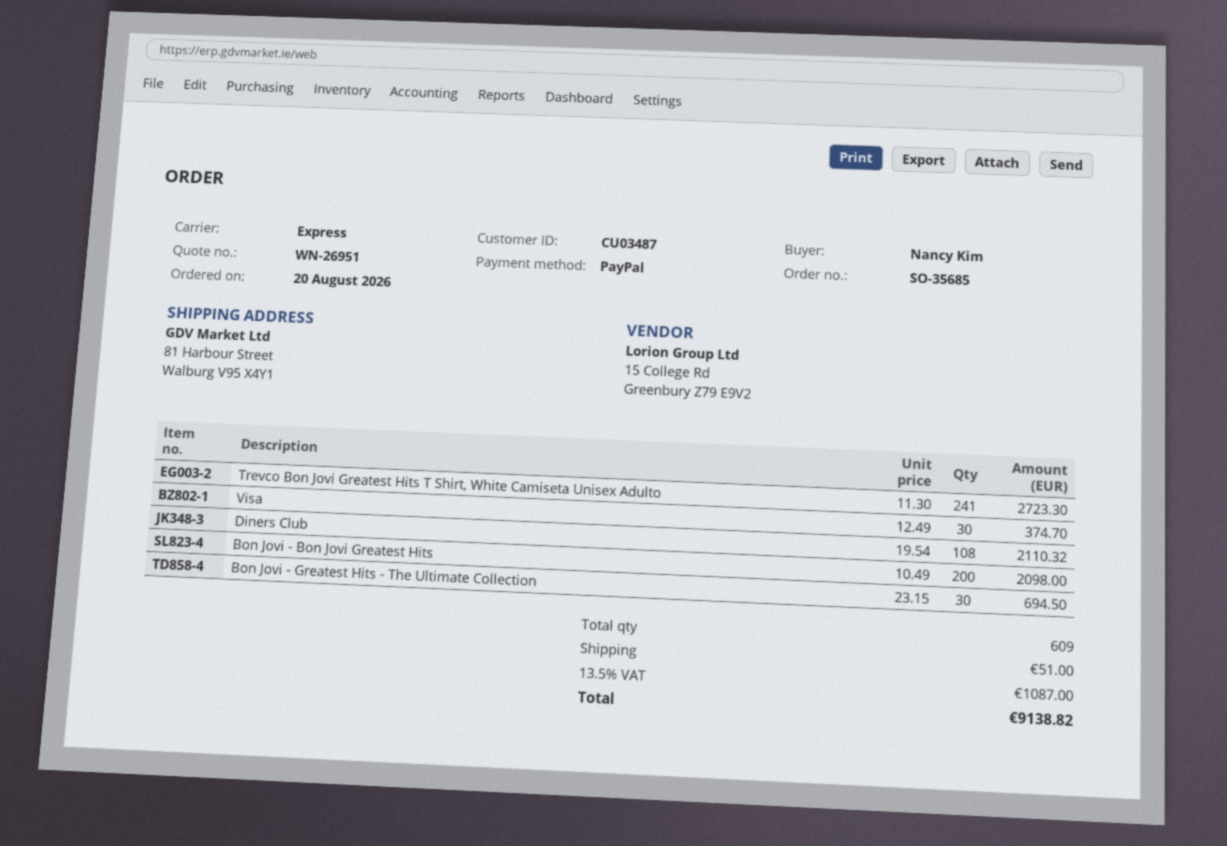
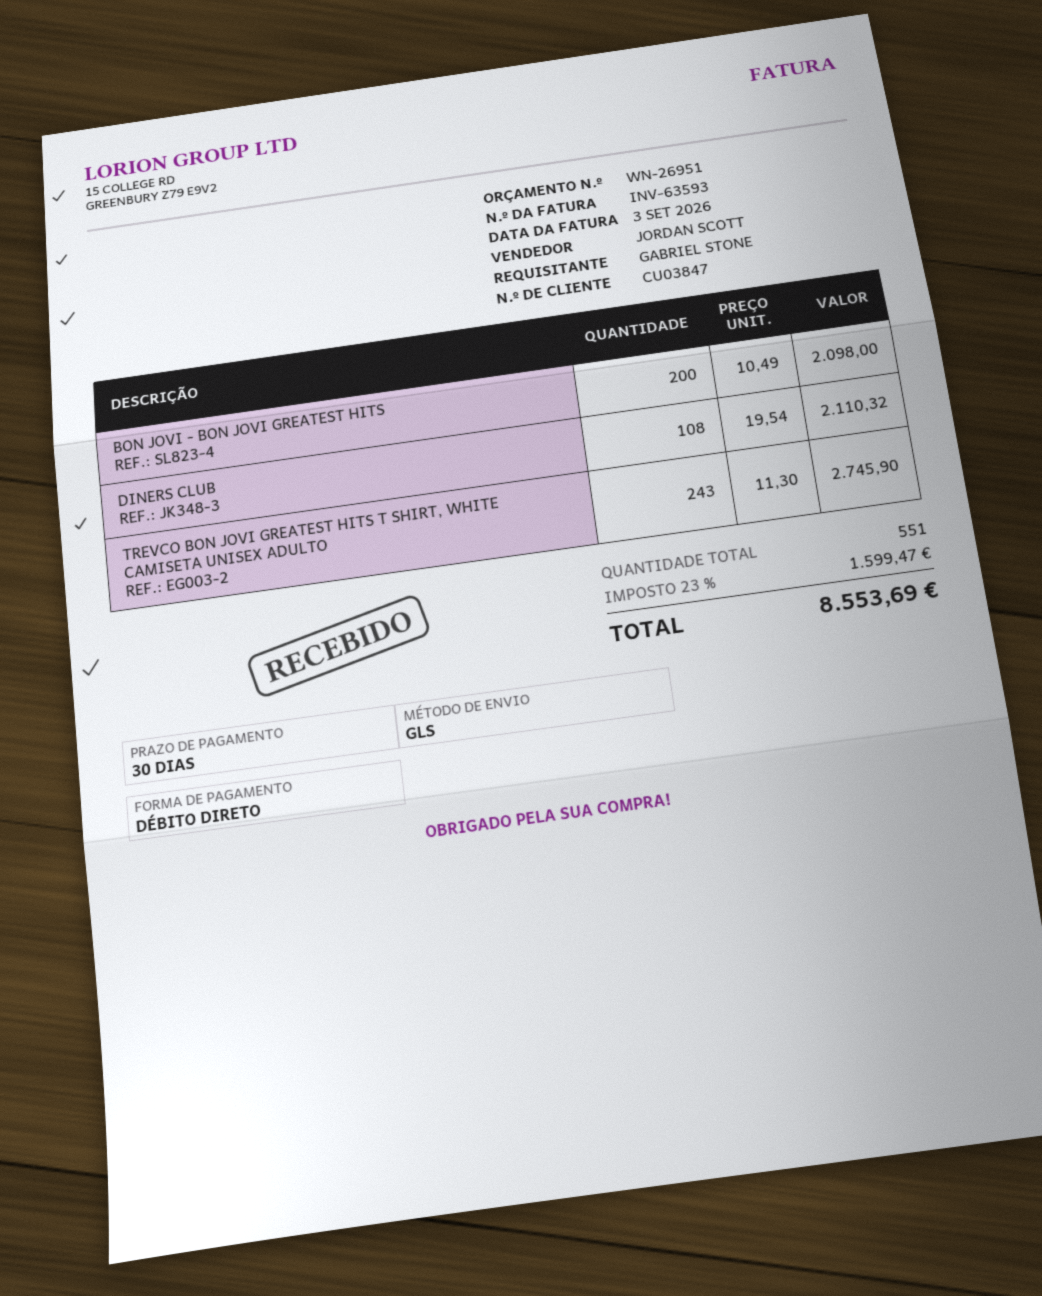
customer number: CU03487 -> CU03847
ordered by: Nancy Kim -> GABRIEL STONE
payment method: PayPal -> direct debit
shipping method: express -> GLS
Trevco Bon Jovi Greatest Hits T Shirt, White Camiseta Unisex Adulto: 241 x 11.30 = 2723.30 -> 243 x 11.30 = 2745.90
Visa: 30 x 12.49 = 374.70 -> none
Bon Jovi - Greatest Hits - The Ultimate Collection: 30 x 23.15 = 694.50 -> none
total quantity: 609 -> 551
shipping: 51.00 -> none
tax: 13.5% = 1087.00 -> 23% = 1599.47
total: 9138.82 -> 8553.69

